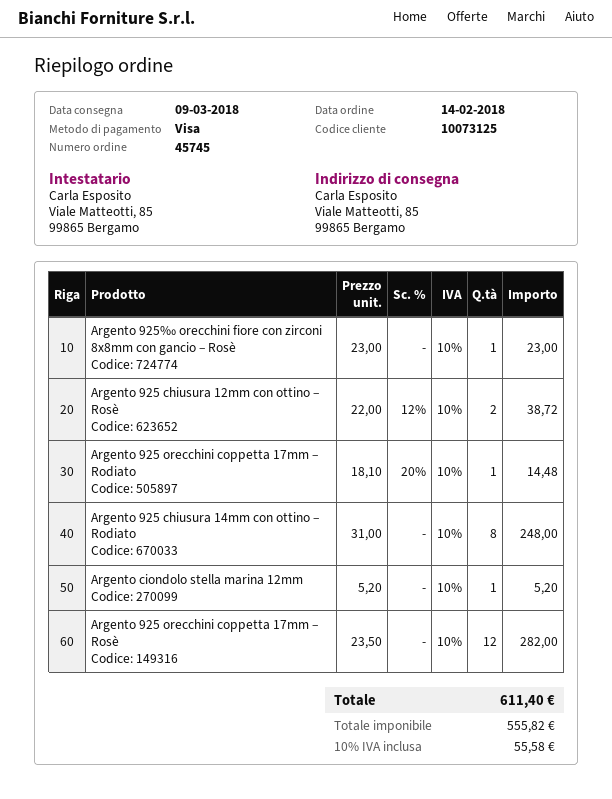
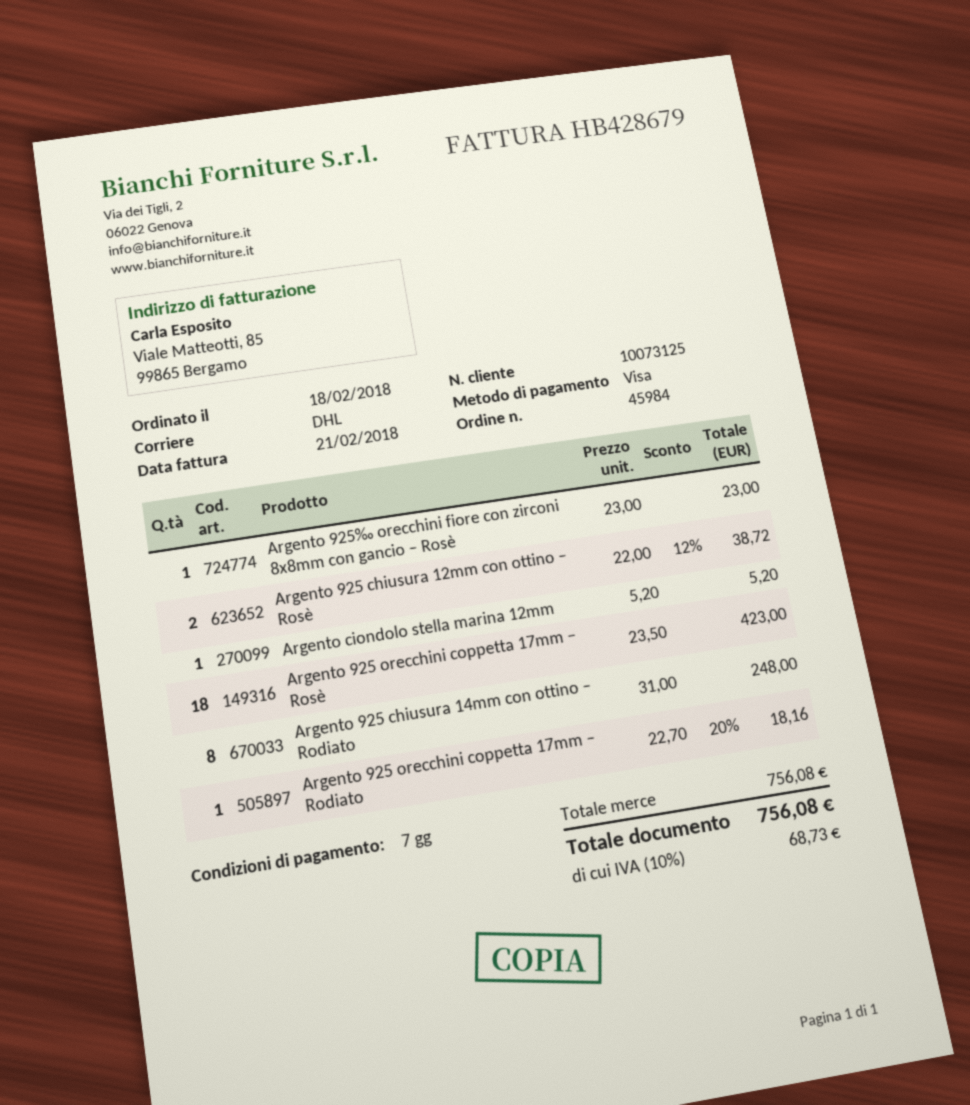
order number: 45745 -> 45984
order date: 2018-02-14 -> 2018-02-18
Argento 925 orecchini coppetta 17mm – Rodiato: 1 x 18.10 - 20% = 14.48 -> 1 x 22.70 - 20% = 18.16
Argento 925 orecchini coppetta 17mm – Rosè: 12 x 23.50 = 282.00 -> 18 x 23.50 = 423.00
tax: 10% = 55.58 -> 10% = 68.73
total: 611.40 -> 756.08

